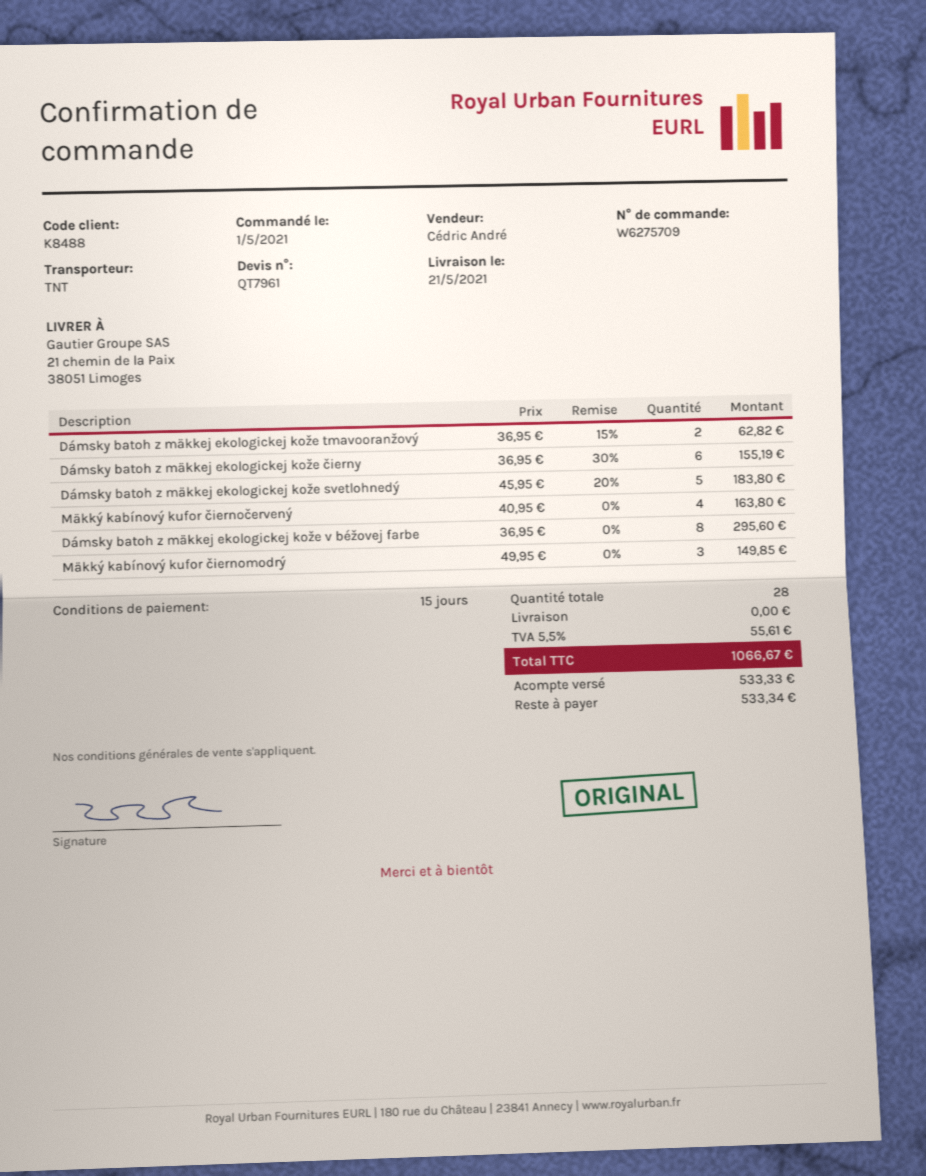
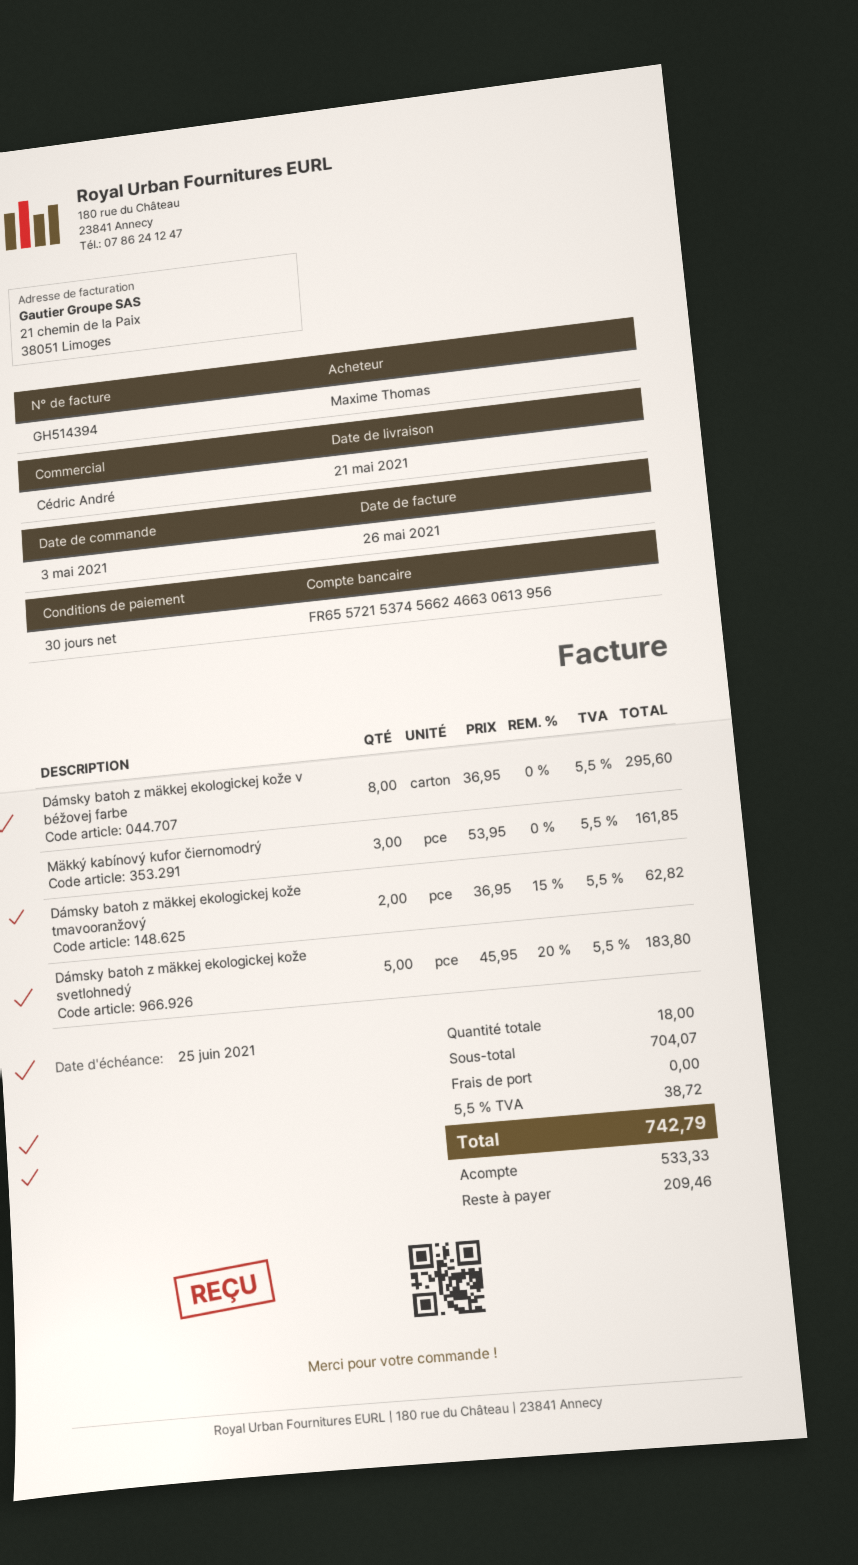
order date: 2021-05-01 -> 2021-05-03
payment terms: 15 days -> 30 days
Dámsky batoh z mäkkej ekologickej kože čierny: 6 x 36.95 - 30% = 155.19 -> none
Mäkký kabínový kufor čiernočervený: 4 x 40.95 = 163.80 -> none
Mäkký kabínový kufor čiernomodrý: 3 x 49.95 = 149.85 -> 3 x 53.95 = 161.85
total quantity: 28 -> 18
tax: 5.5% = 55.61 -> 5.5% = 38.72
total: 1066.67 -> 742.79
balance: 533.34 -> 209.46

